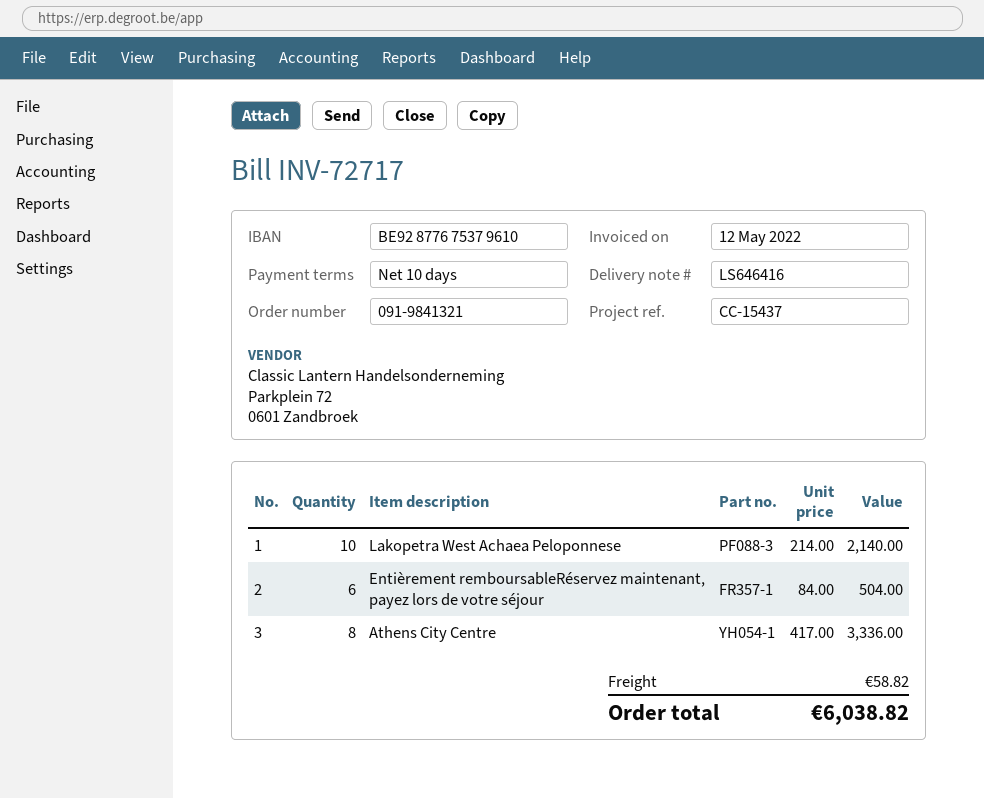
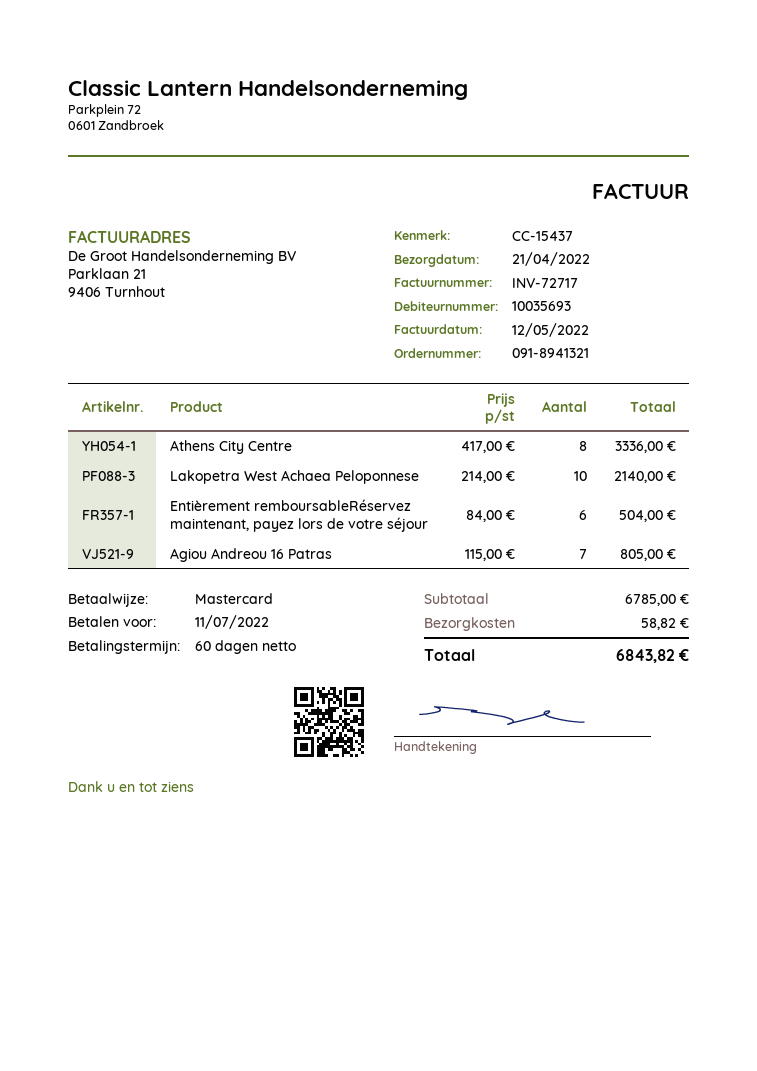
order number: 091-9841321 -> 091-8941321
payment terms: 10 days -> 60 days
Agiou Andreou 16 Patras: none -> 7 x 115.00 = 805.00
total: 6038.82 -> 6843.82

